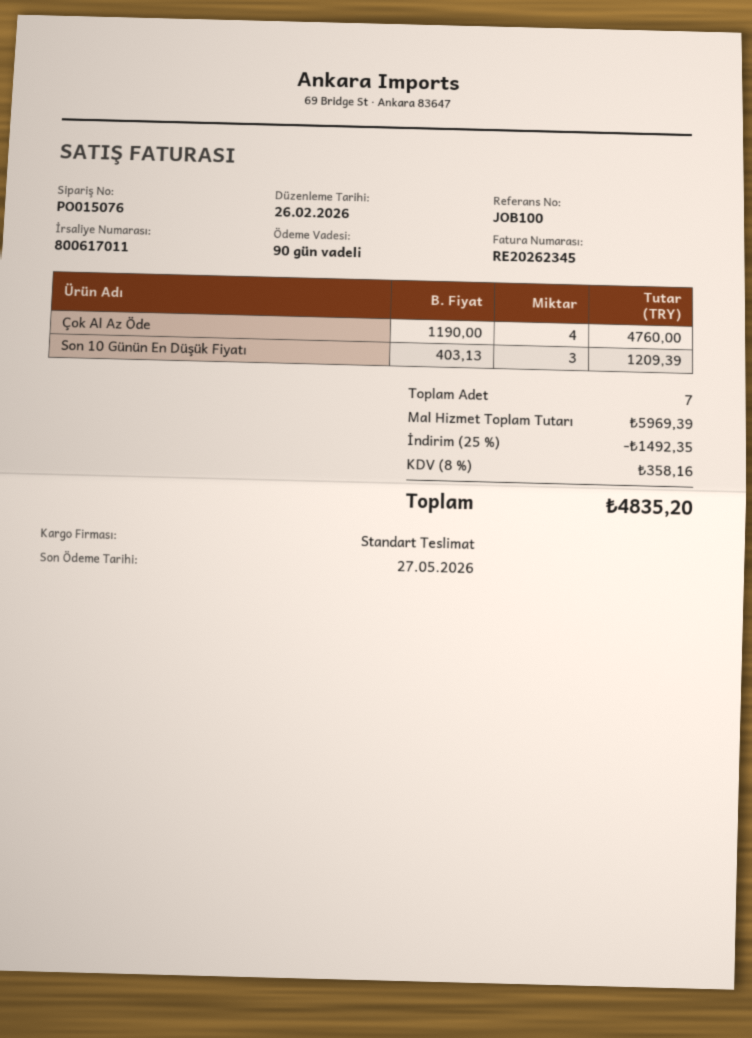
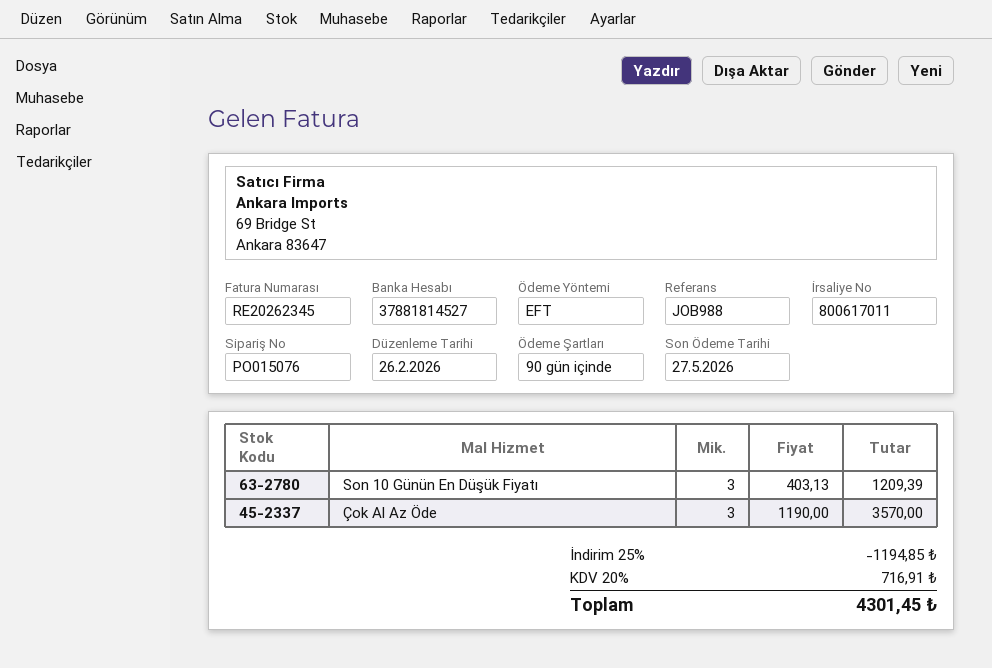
reference: JOB100 -> JOB988
Çok Al Az Öde: 4 x 1190.00 = 4760.00 -> 3 x 1190.00 = 3570.00
discount: 25% = 1492.35 -> 25% = 1194.85
tax: 8% = 358.16 -> 20% = 716.91
total: 4835.20 -> 4301.45

